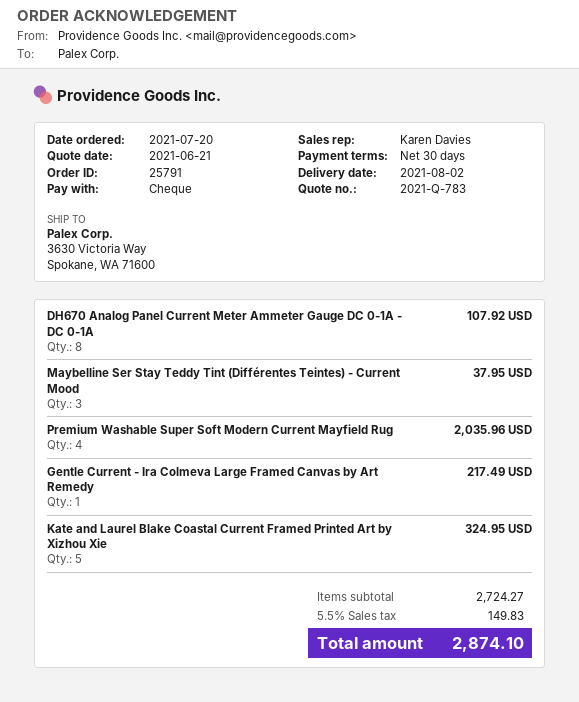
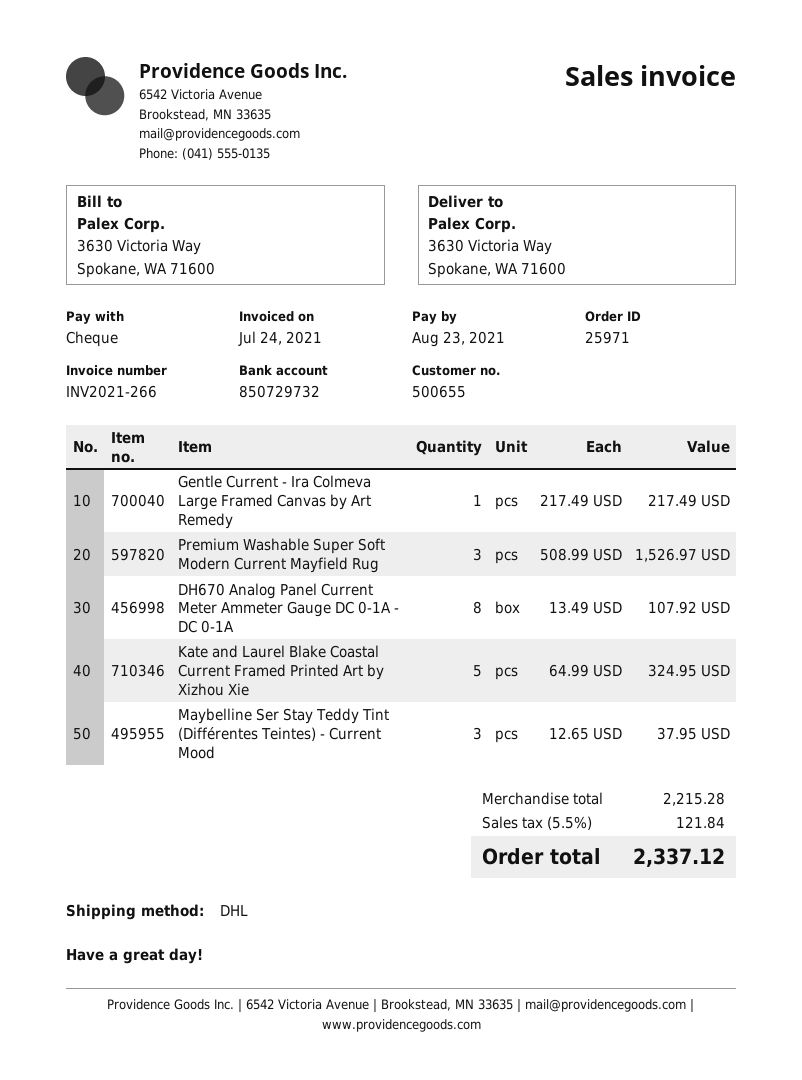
order number: 25791 -> 25971
Premium Washable Super Soft Modern Current Mayfield Rug: 4 for 2035.96 -> 3 for 1526.97
subtotal: 2724.27 -> 2215.28
tax: 5.5% = 149.83 -> 5.5% = 121.84
total: 2874.10 -> 2337.12

